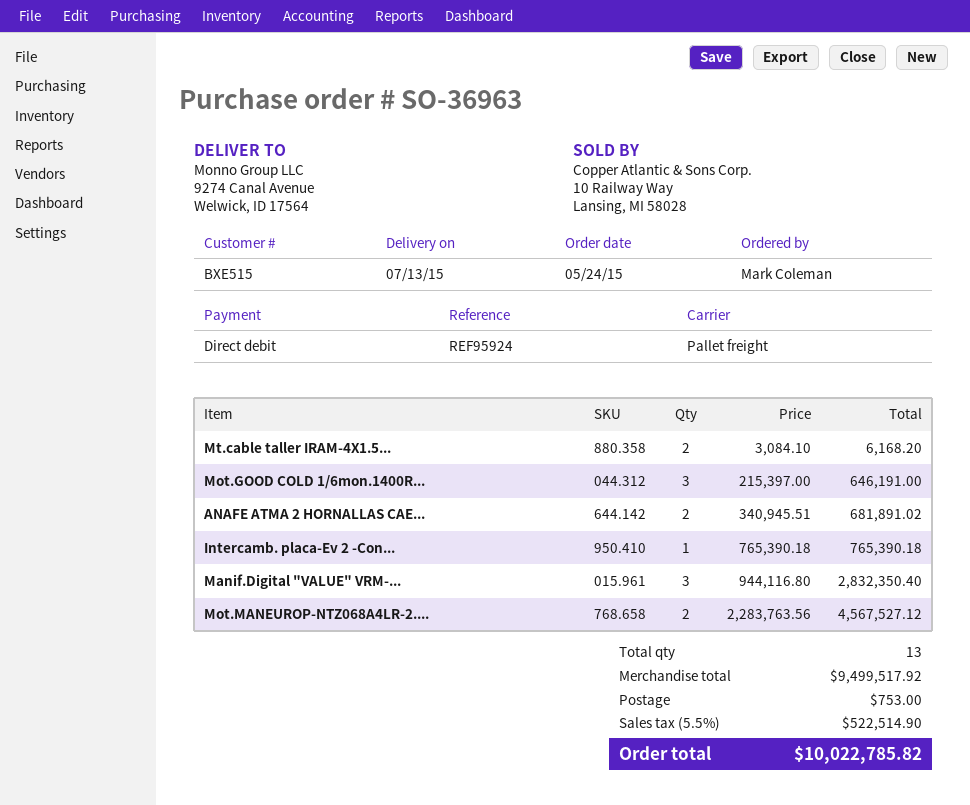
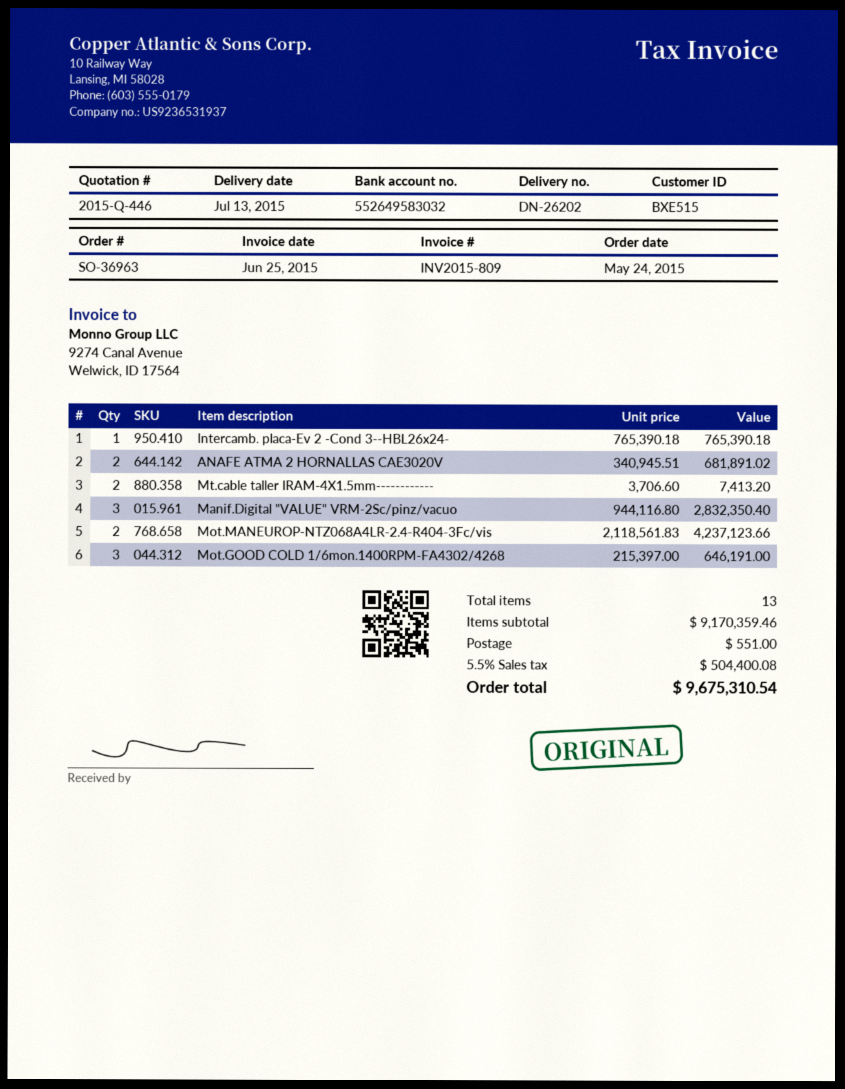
Mt.cable taller IRAM-4X1.5...: 2 x 3084.10 = 6168.20 -> 2 x 3706.60 = 7413.20
Mot.MANEUROP-NTZ068A4LR-2....: 2 x 2283763.56 = 4567527.12 -> 2 x 2118561.83 = 4237123.66
subtotal: 9499517.92 -> 9170359.46
shipping: 753.00 -> 551.00
tax: 5.5% = 522514.90 -> 5.5% = 504400.08
total: 10022785.82 -> 9675310.54

